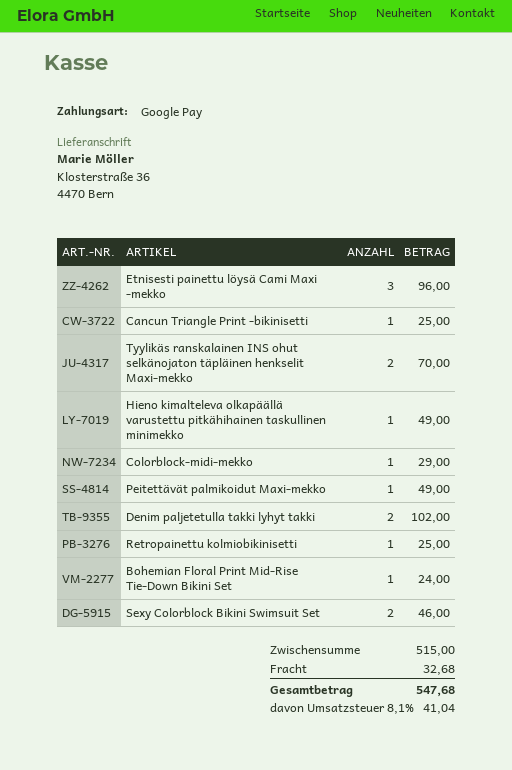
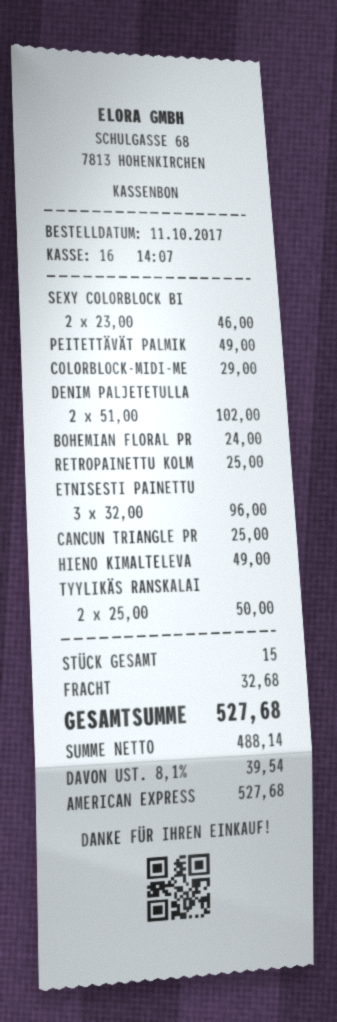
payment method: Google Pay -> American Express
Tyylikäs ranskalainen INS ohut selkänojaton täpläinen henkselit Maxi-mekko: 2 for 70.00 -> 2 for 50.00
tax: 8.1% = 41.04 -> 8.1% = 39.54
total: 547.68 -> 527.68

